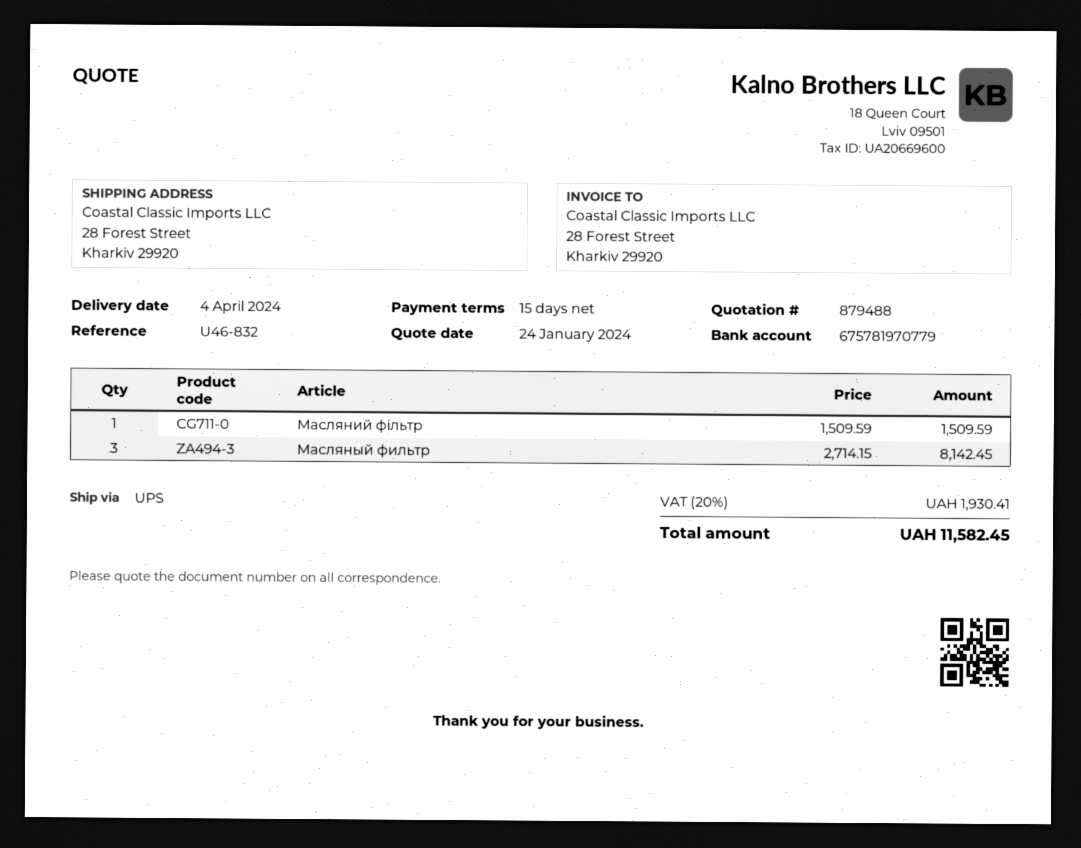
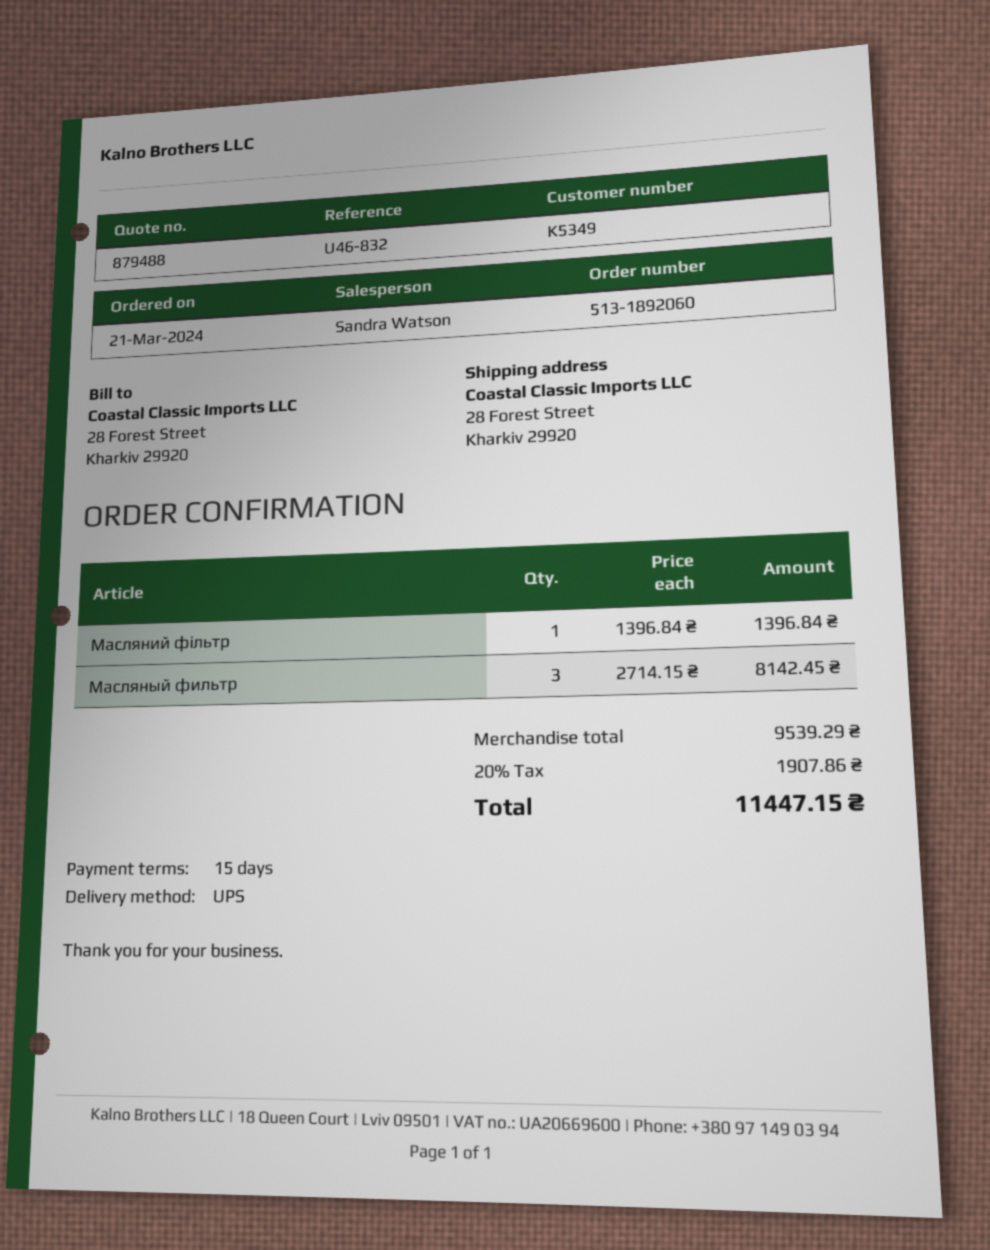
Масляний фільтр: 1 x 1509.59 = 1509.59 -> 1 x 1396.84 = 1396.84
tax: 20% = 1930.41 -> 20% = 1907.86
total: 11582.45 -> 11447.15

